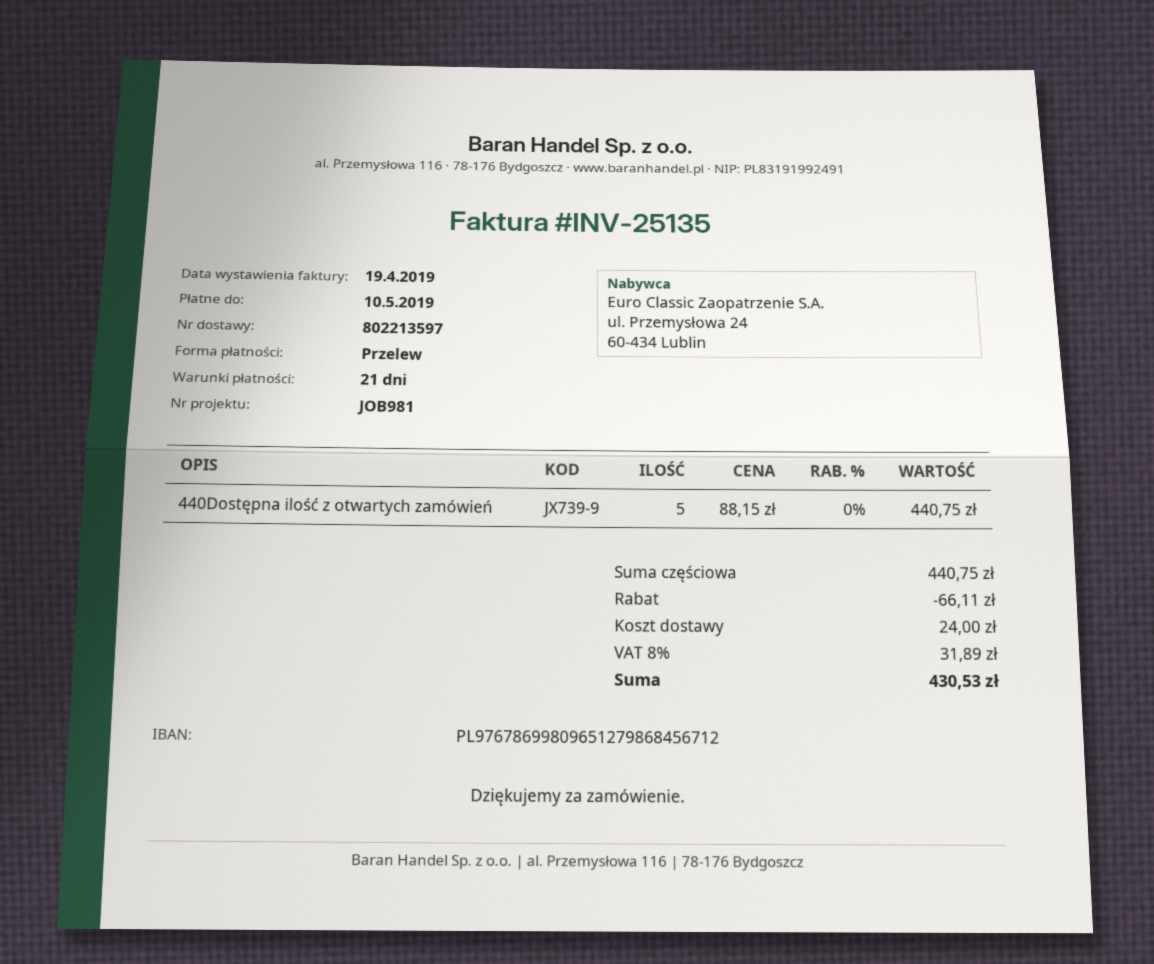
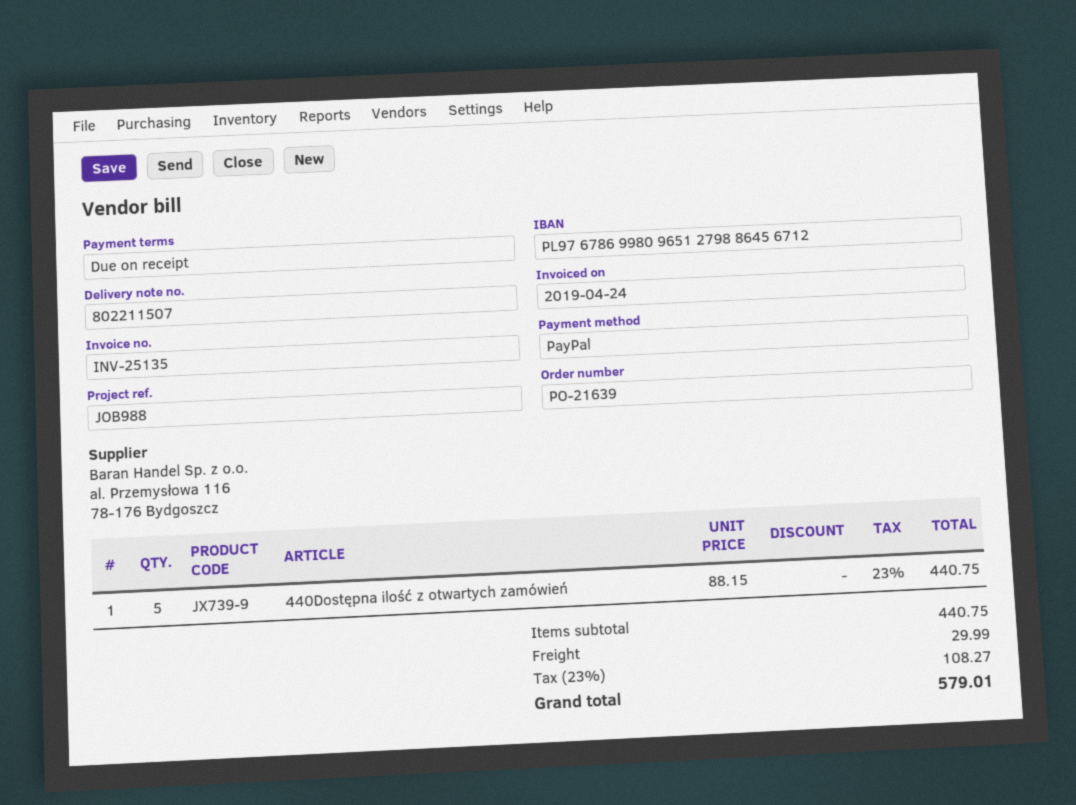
delivery note number: 802213597 -> 802211507
invoice date: 2019-04-19 -> 2019-04-24
payment terms: 21 days -> on receipt
reference: JOB981 -> JOB988
payment method: bank transfer -> PayPal
bank account: PL97678699809651279868456712 -> PL97678699809651279886456712
discount: 66.11 -> none
shipping: 24.00 -> 29.99
tax: 8% = 31.89 -> 23% = 108.27
total: 430.53 -> 579.01

